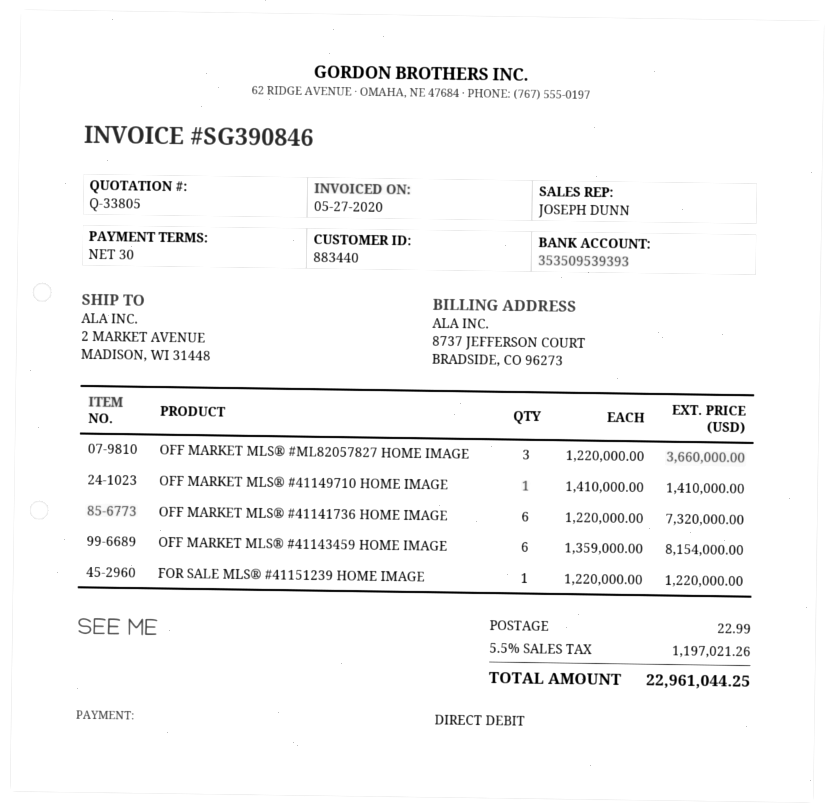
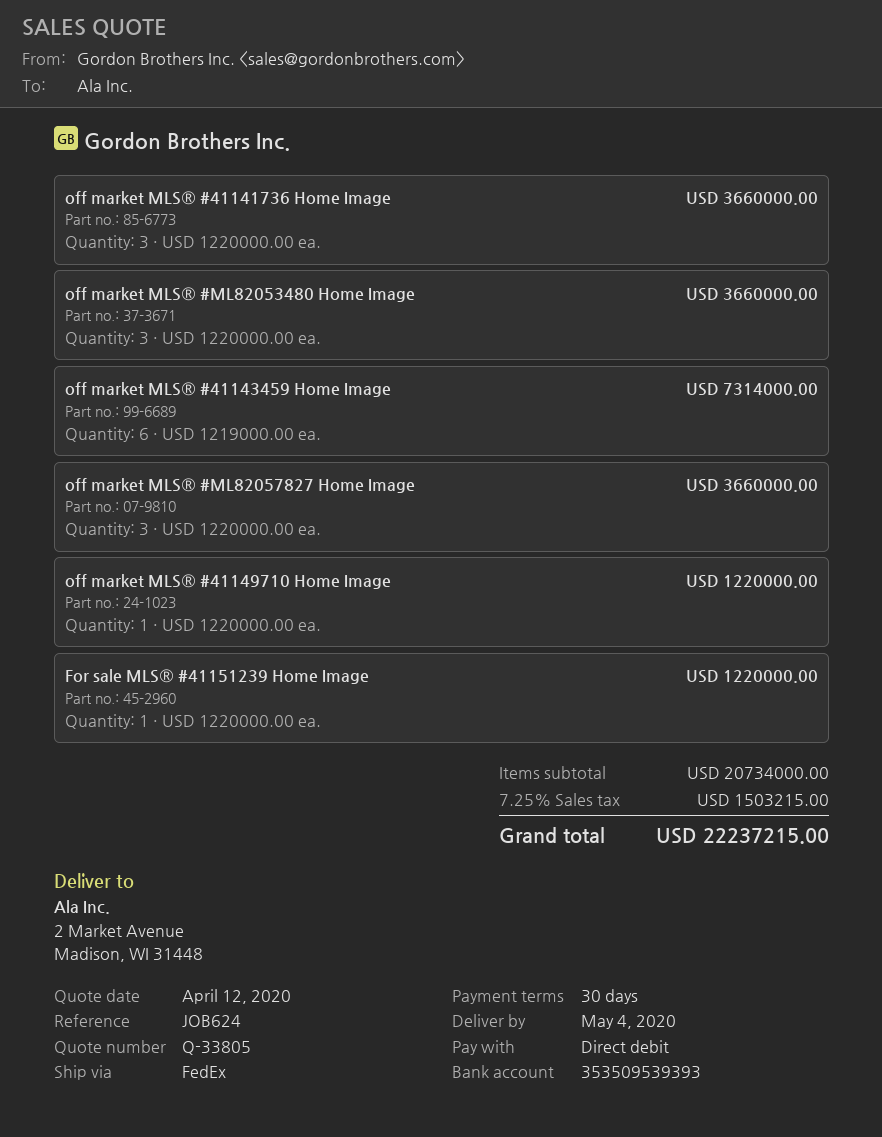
OFF MARKET MLS® #41149710 HOME IMAGE: 1 x 1410000.00 = 1410000.00 -> 1 x 1220000.00 = 1220000.00
OFF MARKET MLS® #41141736 HOME IMAGE: 6 x 1220000.00 = 7320000.00 -> 3 x 1220000.00 = 3660000.00
OFF MARKET MLS® #41143459 HOME IMAGE: 6 x 1359000.00 = 8154000.00 -> 6 x 1219000.00 = 7314000.00
off market MLS® #ML82053480 Home Image: none -> 3 x 1220000.00 = 3660000.00
shipping: 22.99 -> none
tax: 5.5% = 1197021.26 -> 7.25% = 1503215.00
total: 22961044.25 -> 22237215.00

